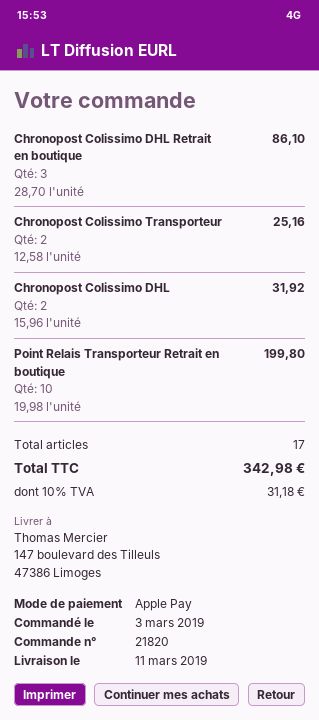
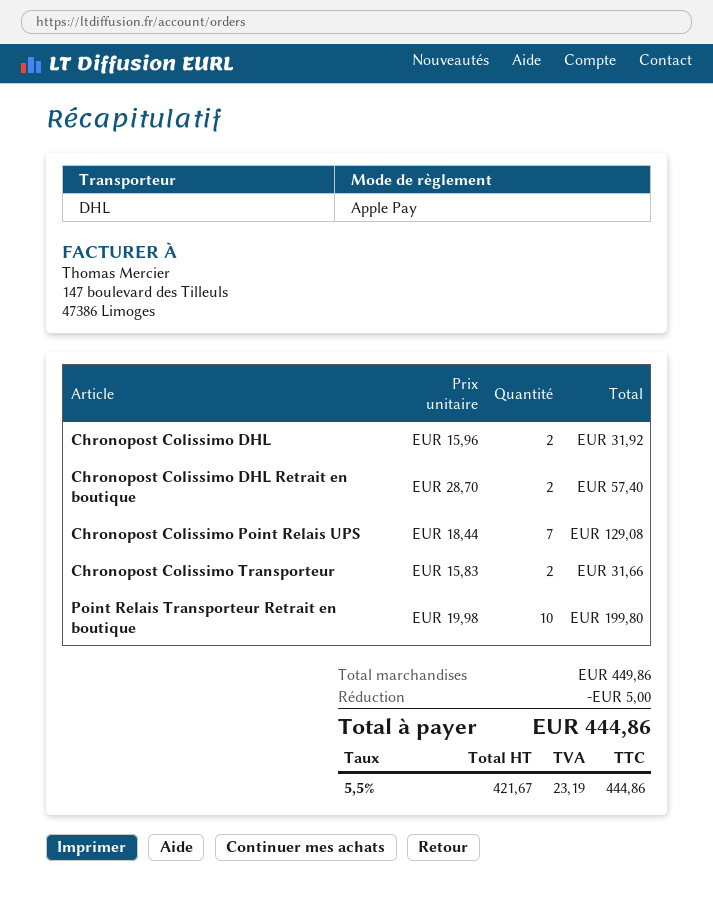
Chronopost Colissimo DHL Retrait en boutique: 3 x 28.70 = 86.10 -> 2 x 28.70 = 57.40
Chronopost Colissimo Transporteur: 2 x 12.58 = 25.16 -> 2 x 15.83 = 31.66
Chronopost Colissimo Point Relais UPS: none -> 7 x 18.44 = 129.08
discount: none -> 5.00
tax: 10% = 31.18 -> 5.5% = 23.19
total: 342.98 -> 444.86

